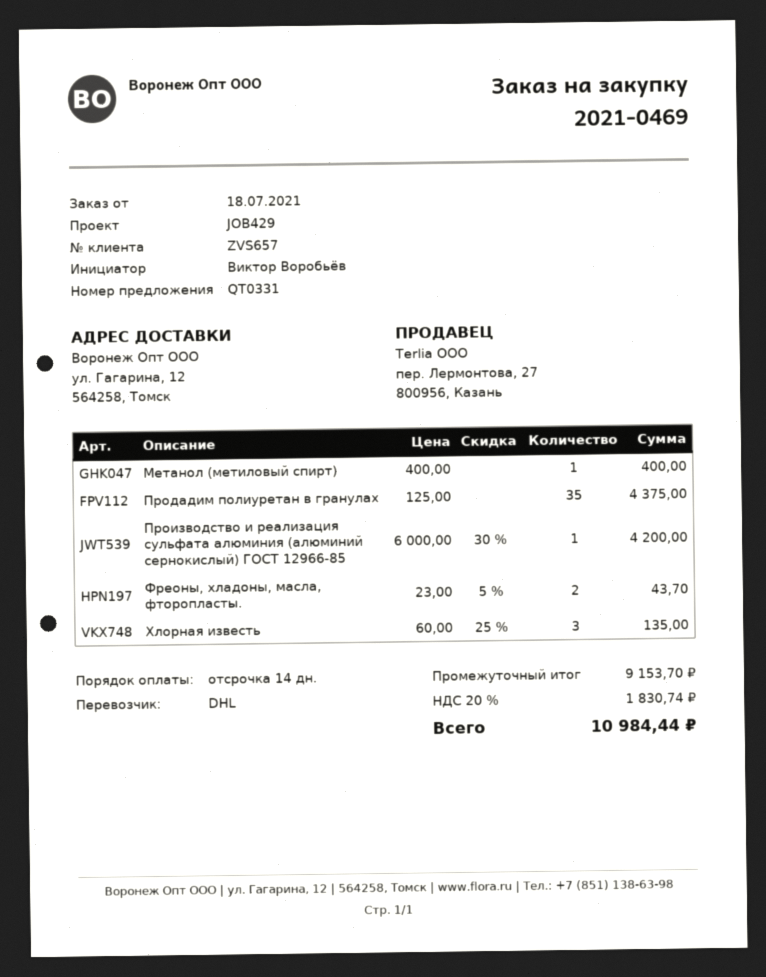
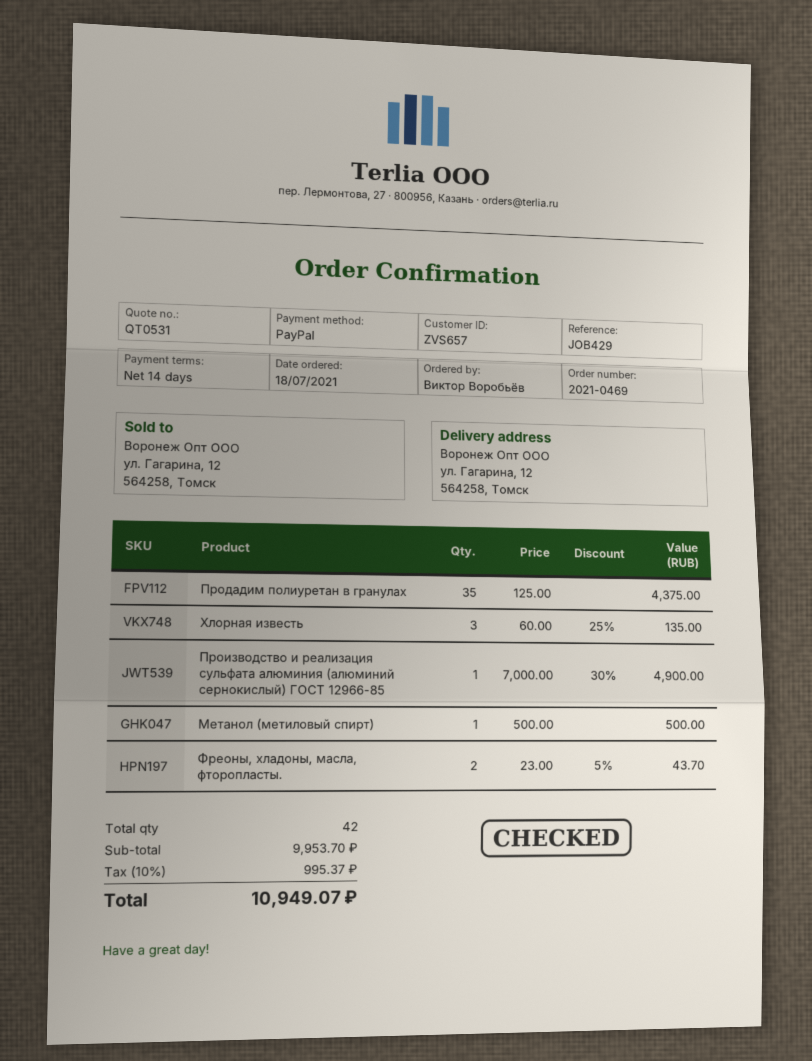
quote number: QT0331 -> QT0531
Mетaнол (метиловый cпирт): 1 x 400.00 = 400.00 -> 1 x 500.00 = 500.00
Производство и реализация сульфата алюминия (алюминий сернокислый) ГОСТ 12966-85: 1 x 6000.00 - 30% = 4200.00 -> 1 x 7000.00 - 30% = 4900.00
subtotal: 9153.70 -> 9953.70
tax: 20% = 1830.74 -> 10% = 995.37
total: 10984.44 -> 10949.07

